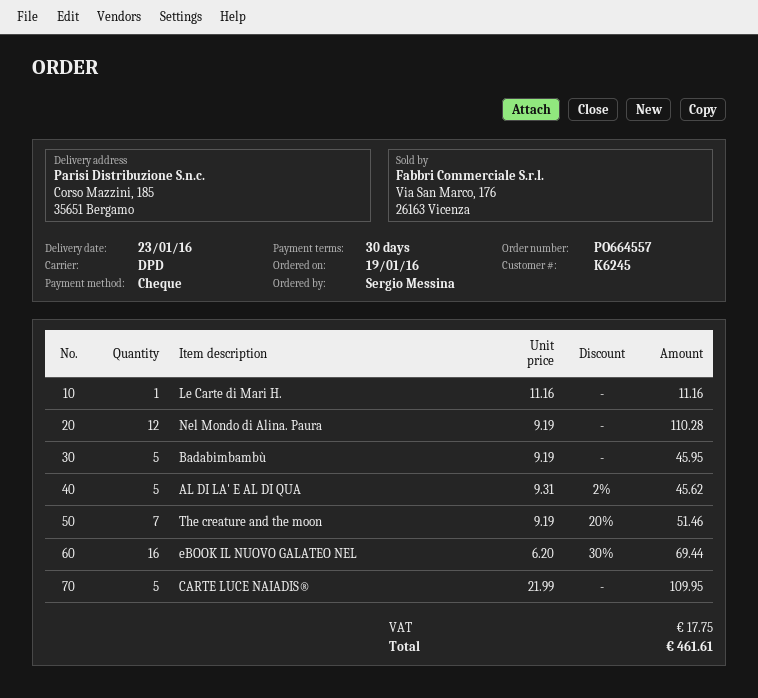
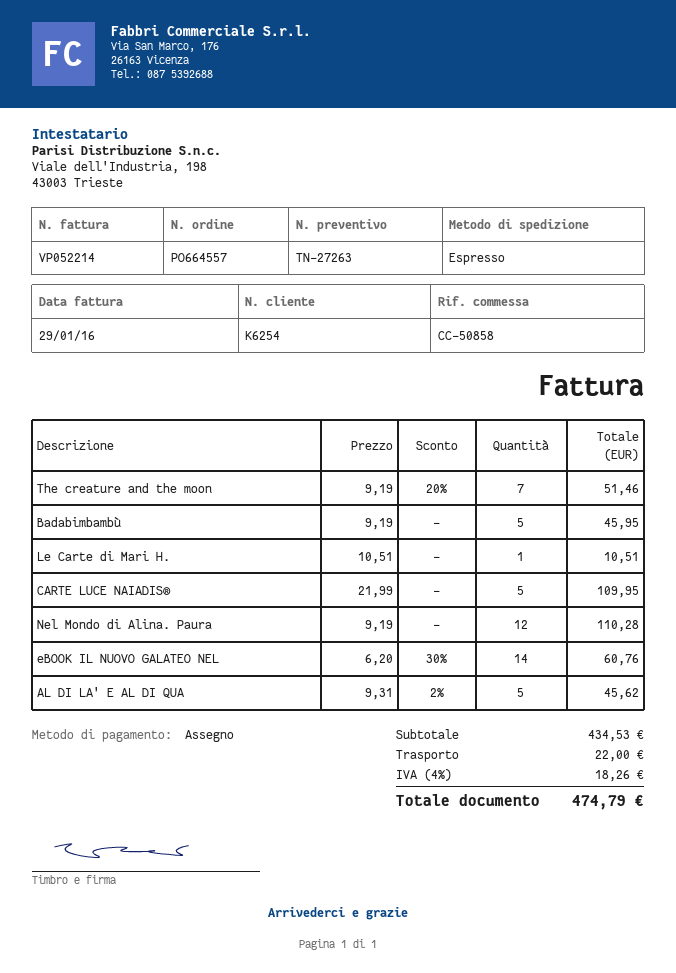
customer number: K6245 -> K6254
shipping method: DPD -> express
Le Carte di Mari H.: 1 x 11.16 = 11.16 -> 1 x 10.51 = 10.51
eBOOK IL NUOVO GALATEO NEL: 16 x 6.20 - 30% = 69.44 -> 14 x 6.20 - 30% = 60.76
shipping: none -> 22.00
tax: 17.75 -> 18.26
total: 461.61 -> 474.79

